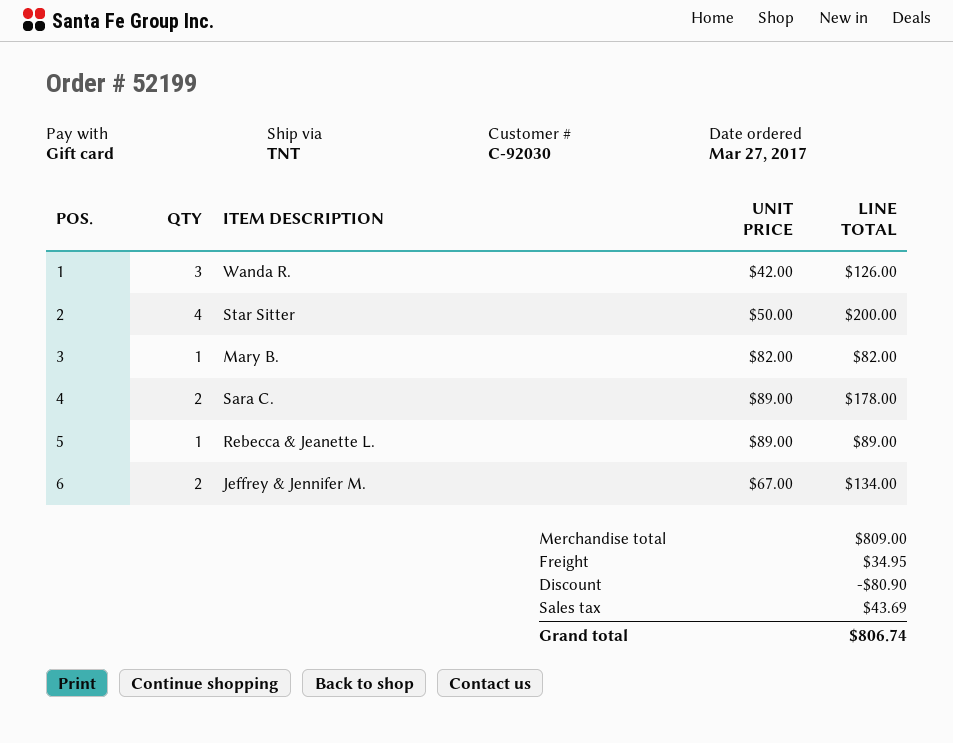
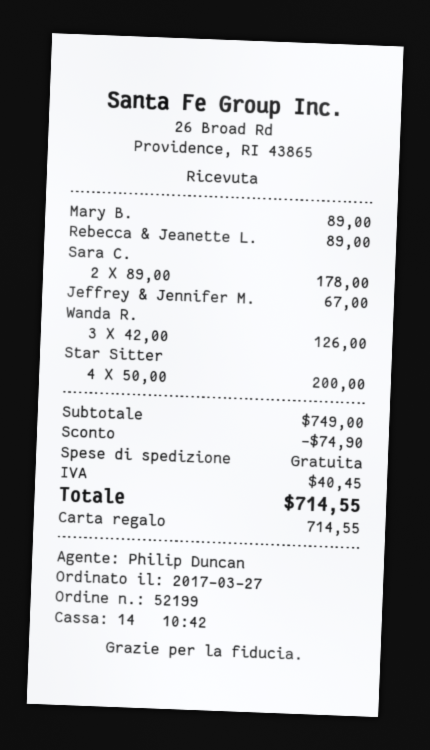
Mary B.: 1 x 82.00 = 82.00 -> 1 x 89.00 = 89.00
Jeffrey & Jennifer M.: 2 x 67.00 = 134.00 -> 1 x 67.00 = 67.00
subtotal: 809.00 -> 749.00
discount: 80.90 -> 74.90
shipping: 34.95 -> 0.00
tax: 43.69 -> 40.45
total: 806.74 -> 714.55

